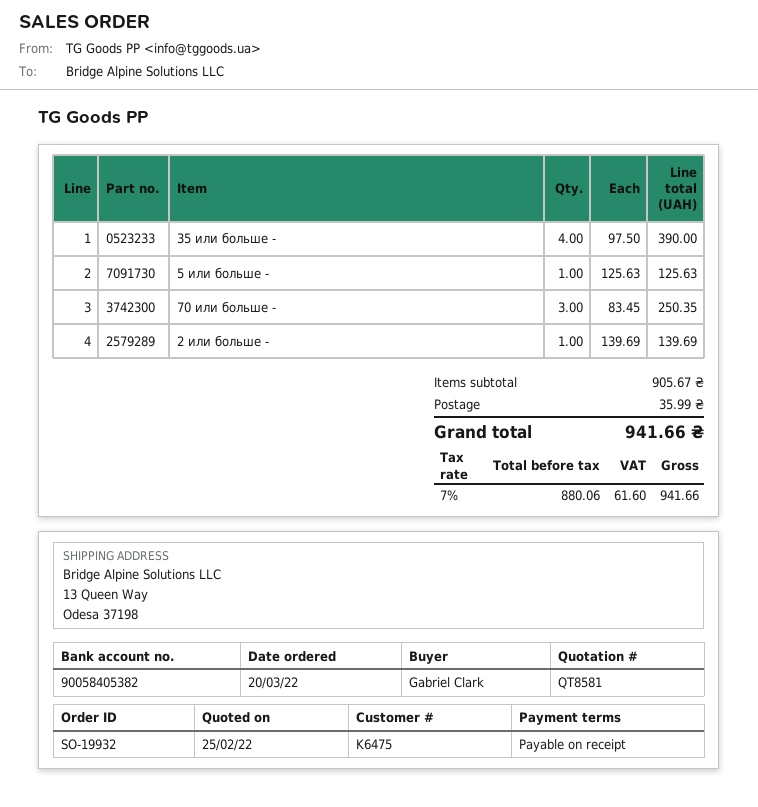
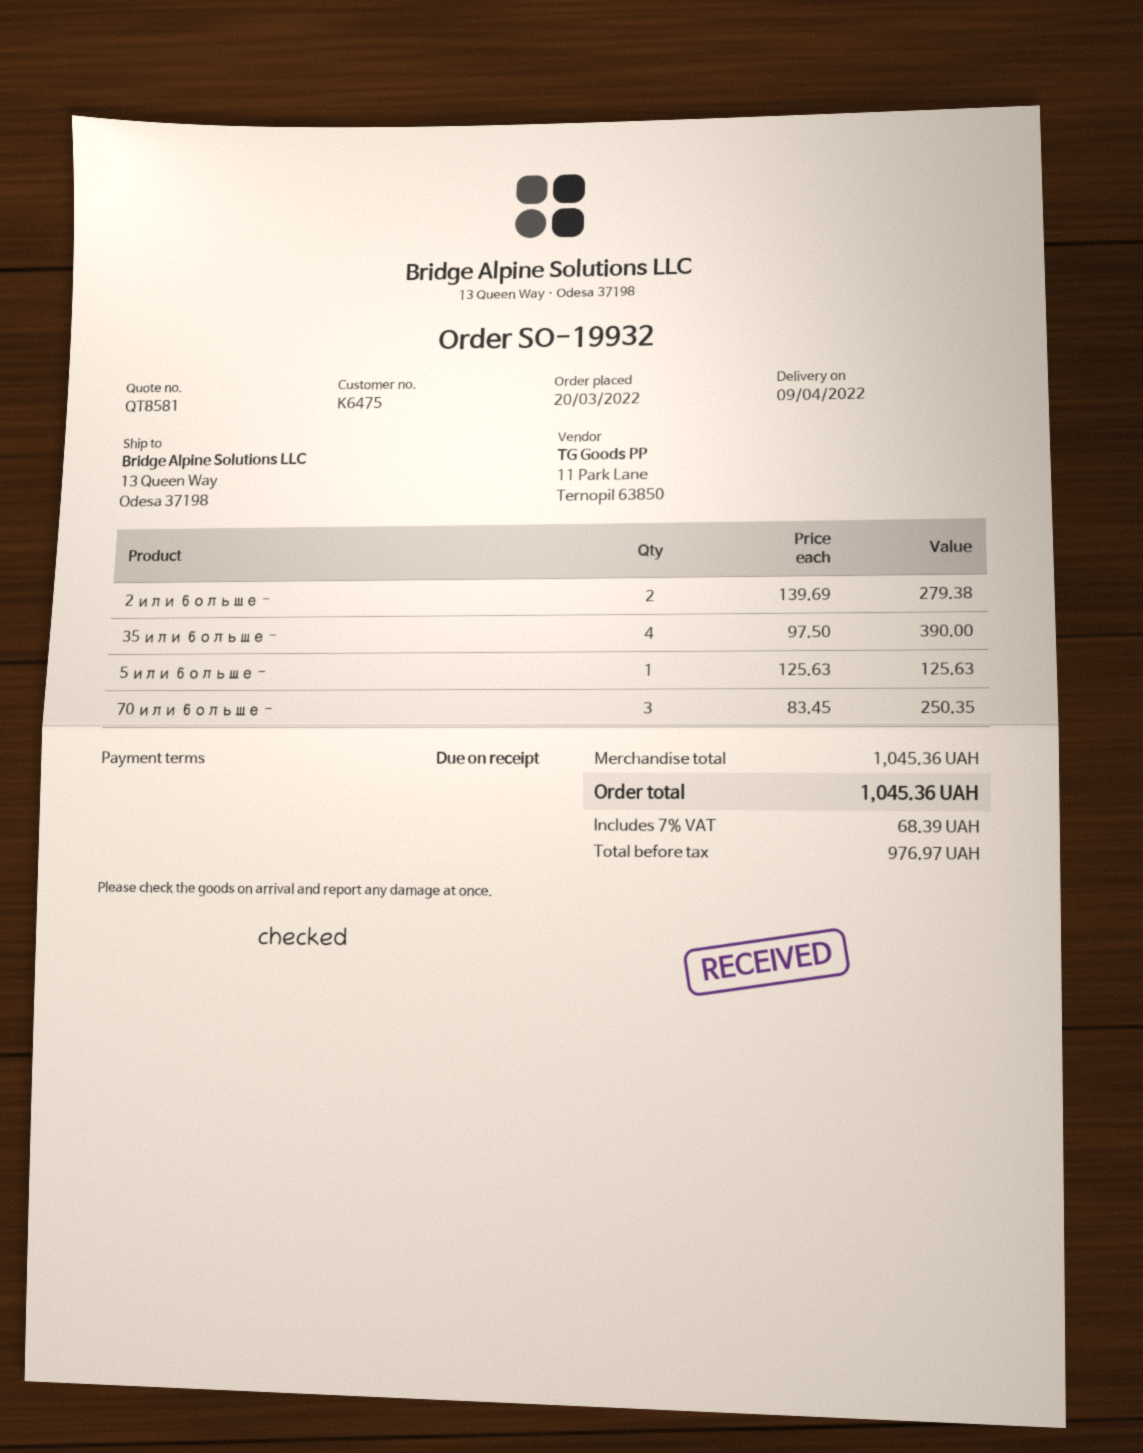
2 или больше -: 1 x 139.69 = 139.69 -> 2 x 139.69 = 279.38
subtotal: 905.67 -> 1045.36
shipping: 35.99 -> none
net: 880.06 -> 976.97
tax: 7% = 61.60 -> 7% = 68.39
total: 941.66 -> 1045.36

